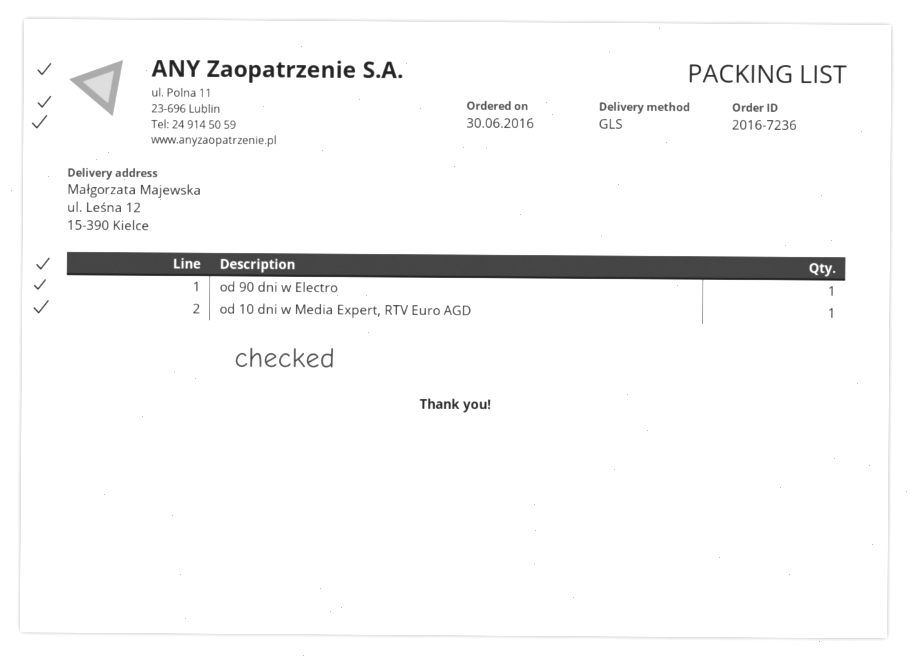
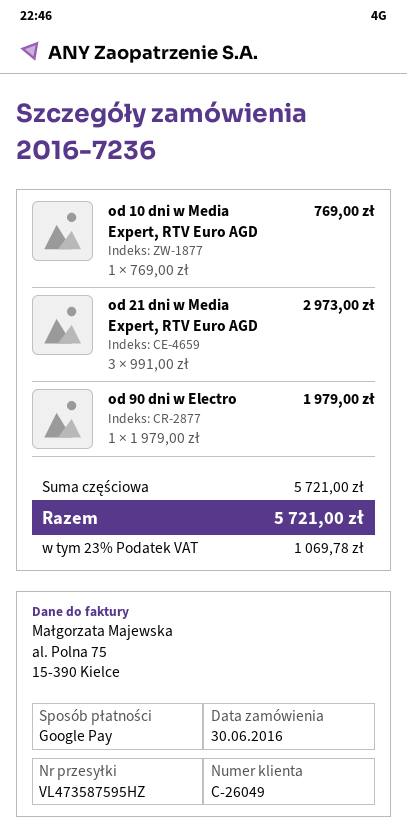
od 21 dni w Media Expert, RTV Euro AGD: none -> 3

